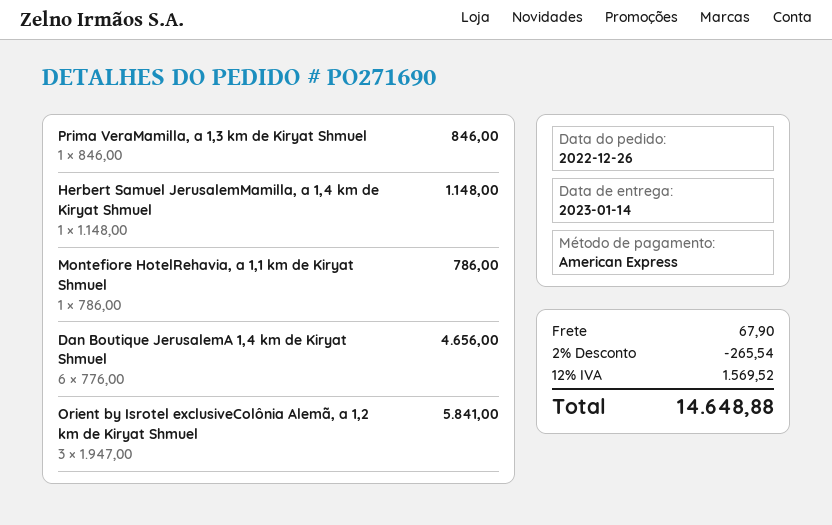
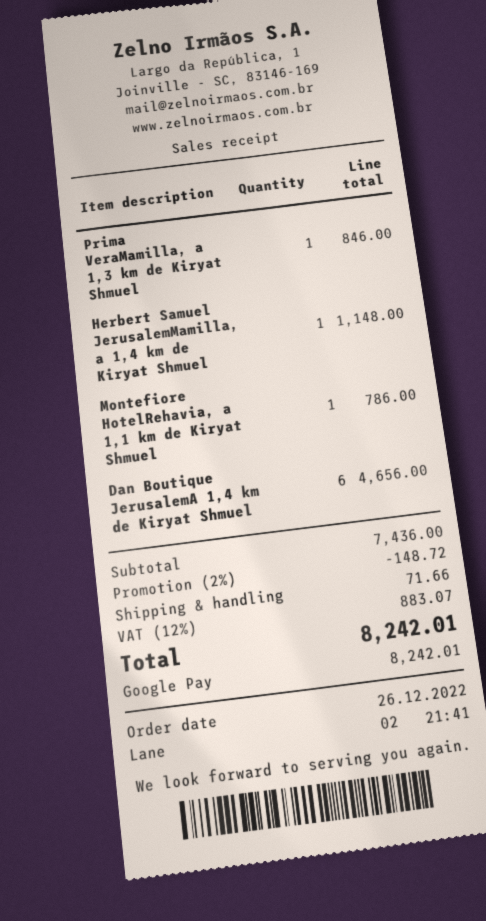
payment method: American Express -> Google Pay
Orient by Isrotel exclusiveColônia Alemã, a 1,2 km de Kiryat Shmuel: 3 for 5841.00 -> none
discount: 2% = 265.54 -> 2% = 148.72
shipping: 67.90 -> 71.66
tax: 12% = 1569.52 -> 12% = 883.07
total: 14648.88 -> 8242.01

